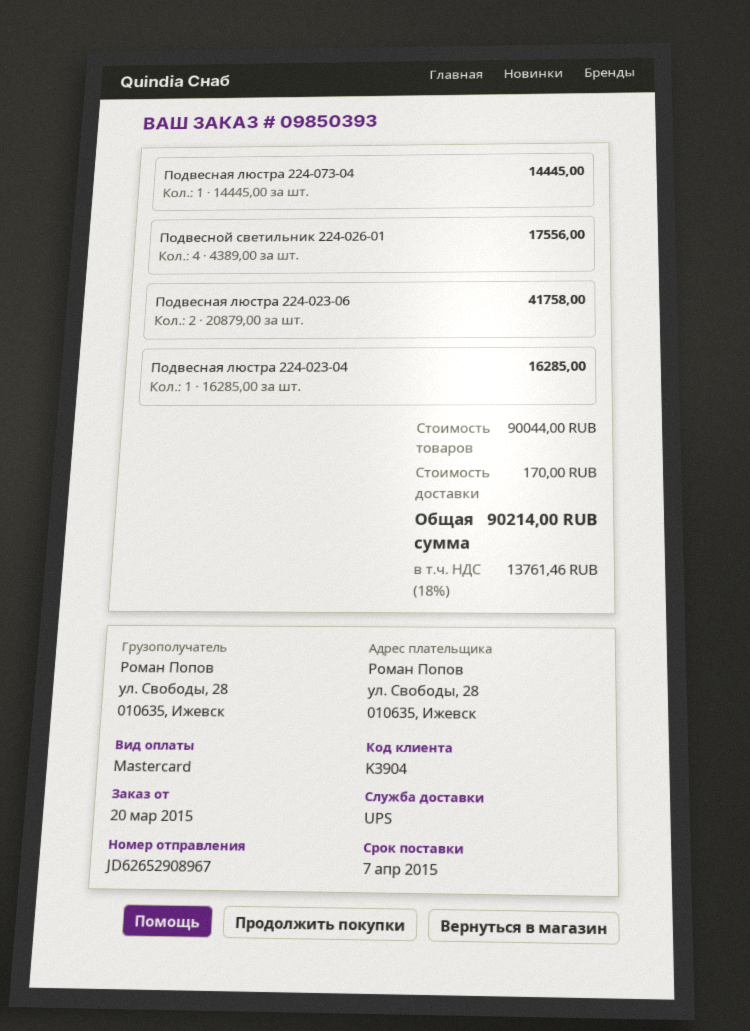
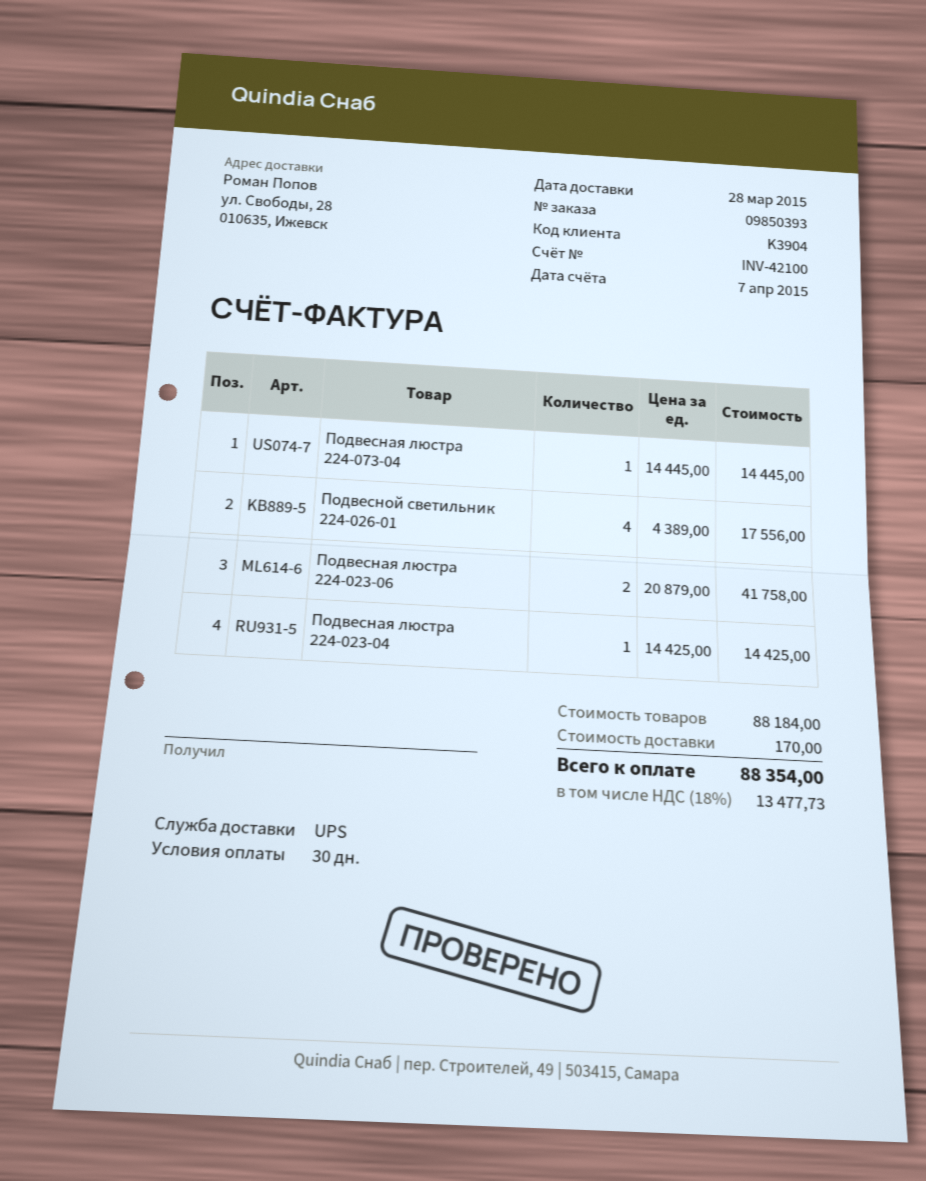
delivery date: 2015-04-07 -> 2015-03-28
Подвесная люстра 224-023-04: 1 x 16285.00 = 16285.00 -> 1 x 14425.00 = 14425.00
subtotal: 90044.00 -> 88184.00
tax: 18% = 13761.46 -> 18% = 13477.73
total: 90214.00 -> 88354.00

